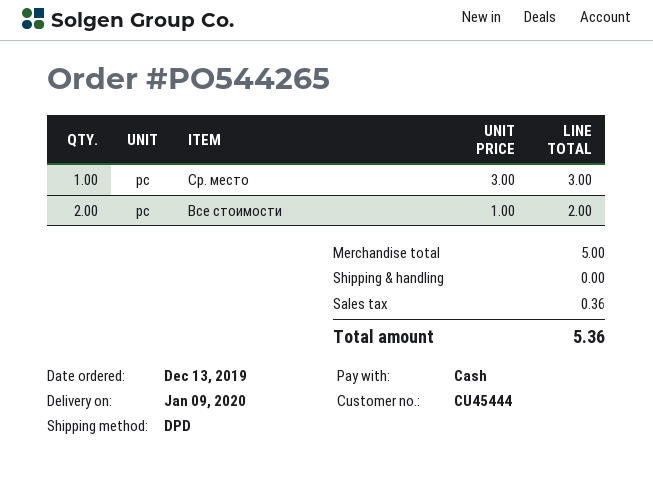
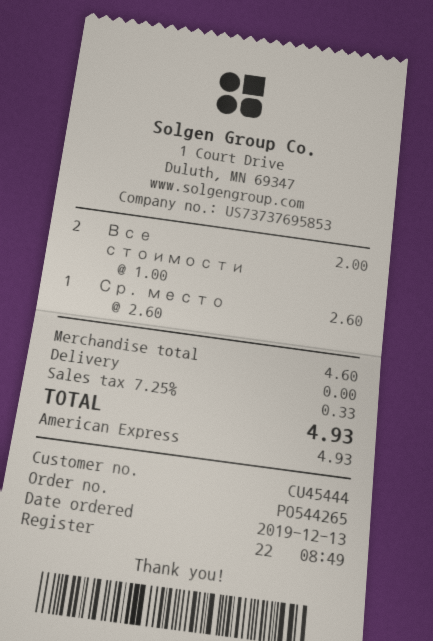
payment method: cash -> American Express
Ср. место: 1 x 3.00 = 3.00 -> 1 x 2.60 = 2.60
subtotal: 5.00 -> 4.60
tax: 0.36 -> 0.33
total: 5.36 -> 4.93

